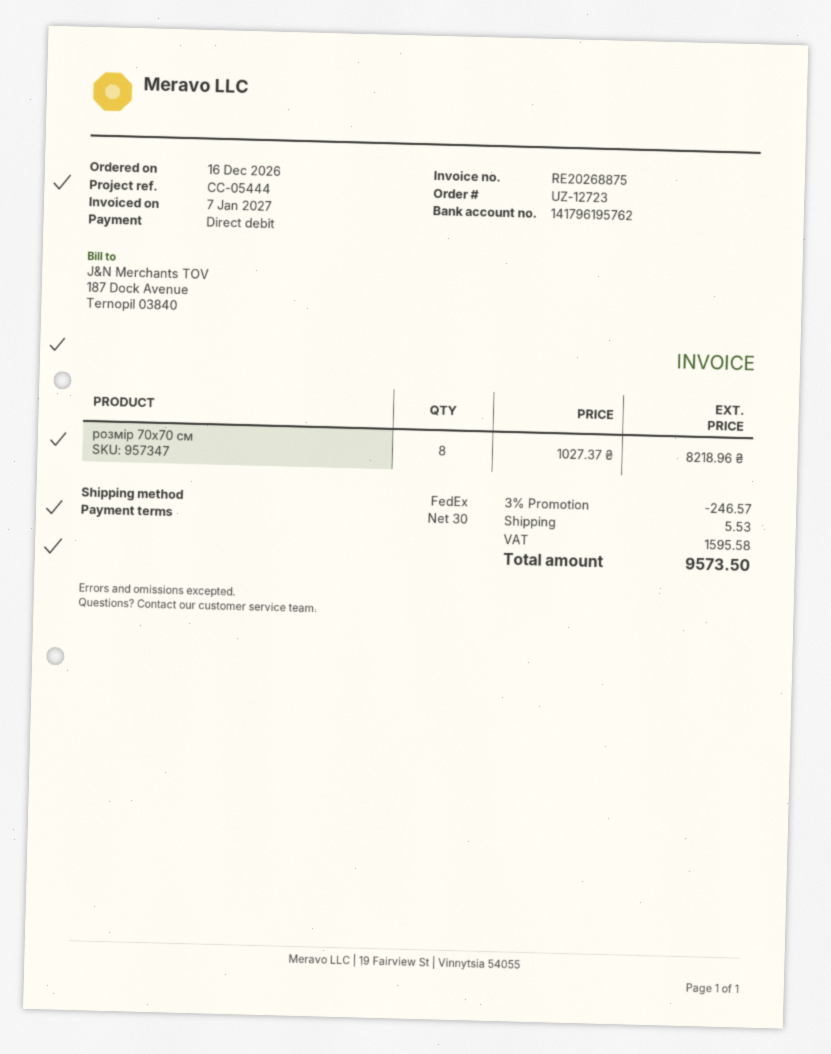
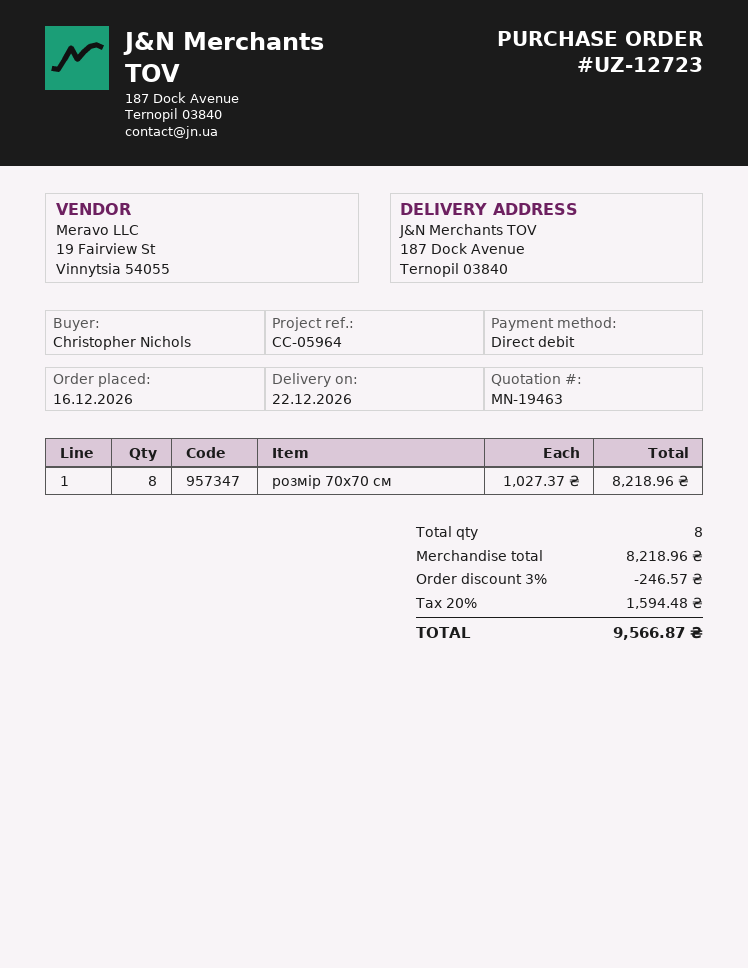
reference: CC-05444 -> CC-05964
shipping: 5.53 -> none
tax: 1595.58 -> 1594.48
total: 9573.50 -> 9566.87

